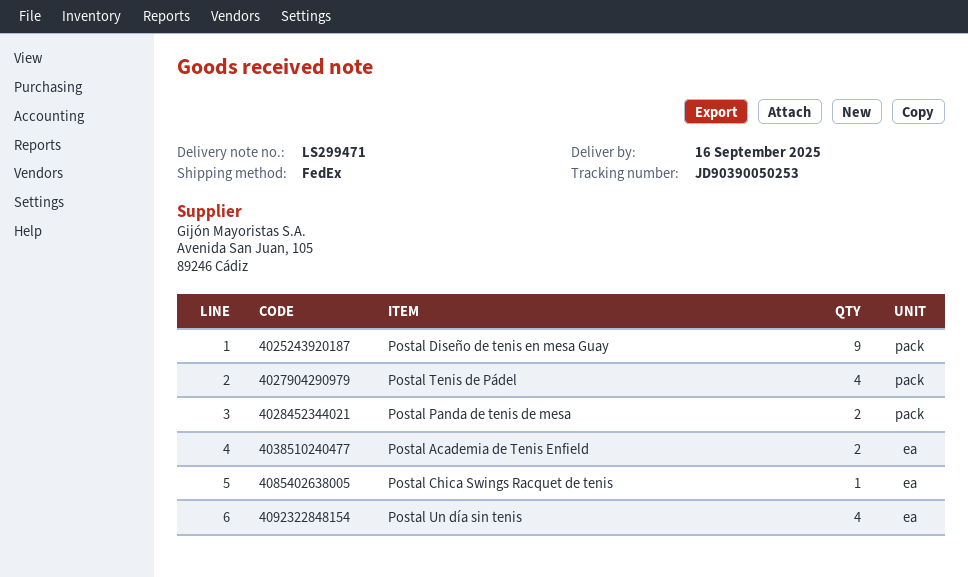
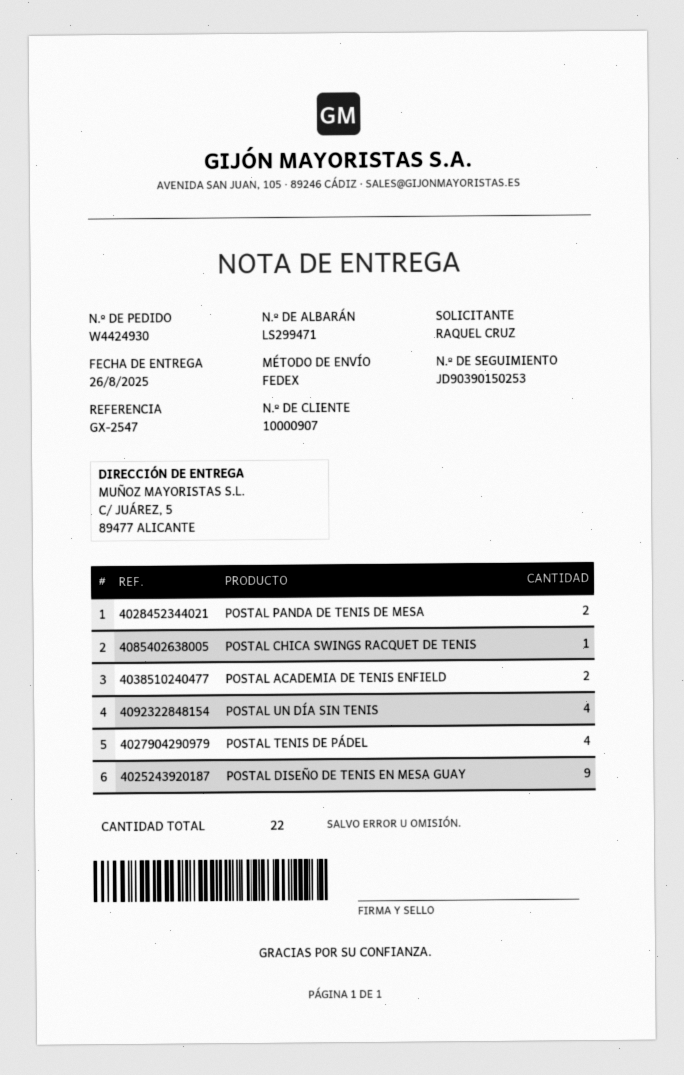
delivery date: 2025-09-16 -> 2025-08-26
tracking number: JD90390050253 -> JD90390150253

